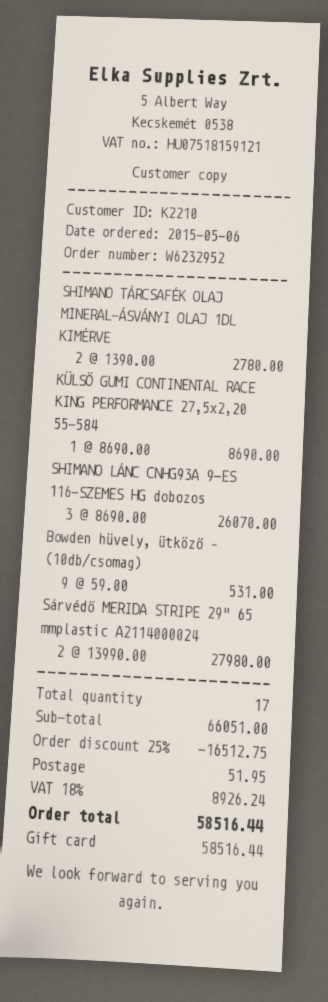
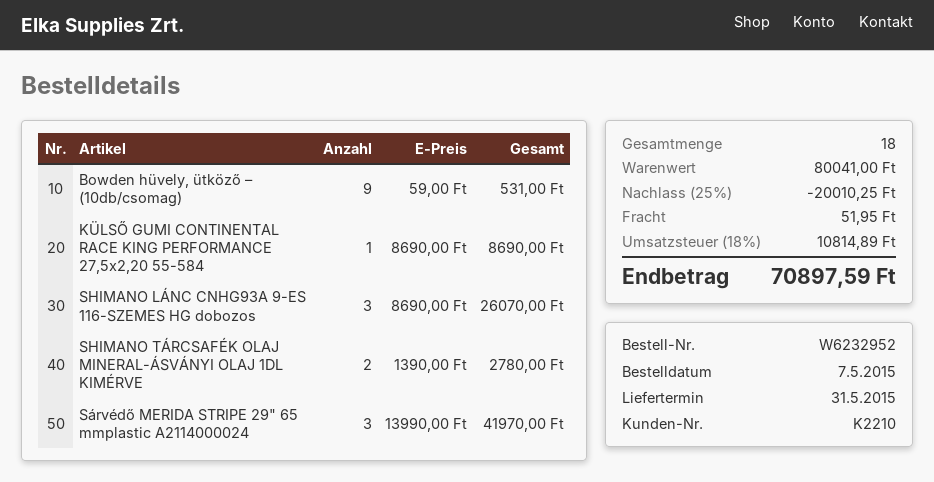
order date: 2015-05-06 -> 2015-05-07
Sárvédő MERIDA STRIPE 29" 65 mmplastic A2114000024: 2 x 13990.00 = 27980.00 -> 3 x 13990.00 = 41970.00
total quantity: 17 -> 18
subtotal: 66051.00 -> 80041.00
discount: 25% = 16512.75 -> 25% = 20010.25
tax: 18% = 8926.24 -> 18% = 10814.89
total: 58516.44 -> 70897.59

